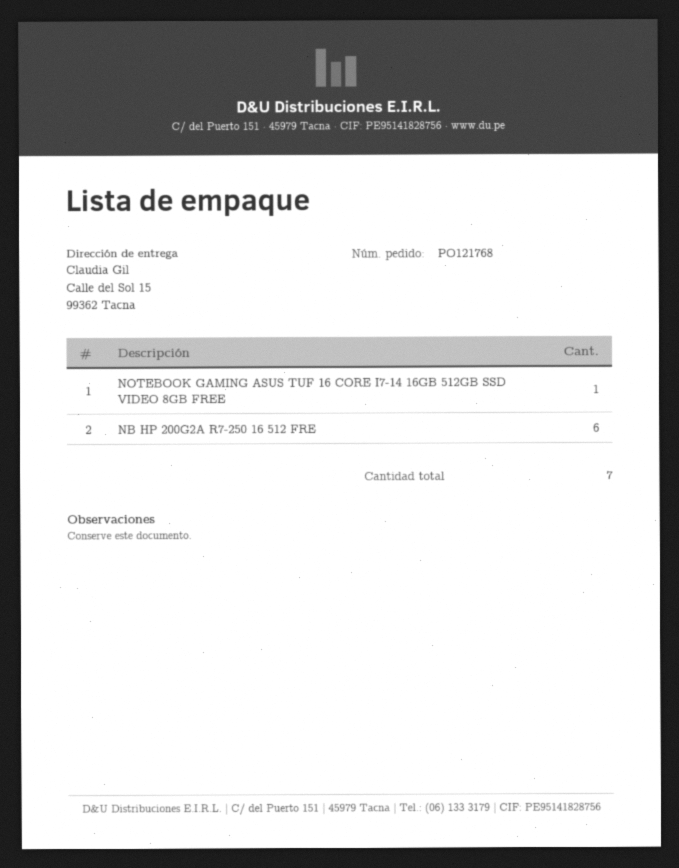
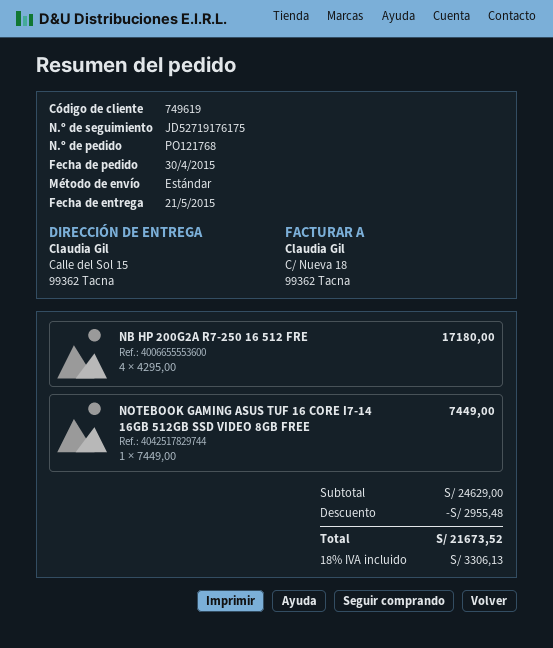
NB HP 200G2A R7-250 16 512 FRE: 6 -> 4

